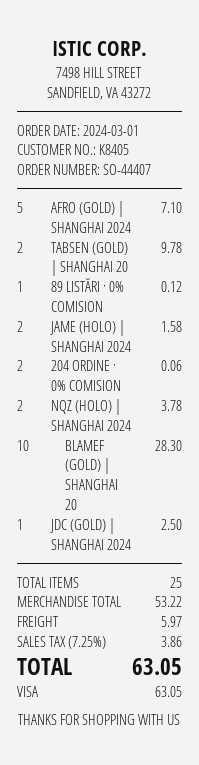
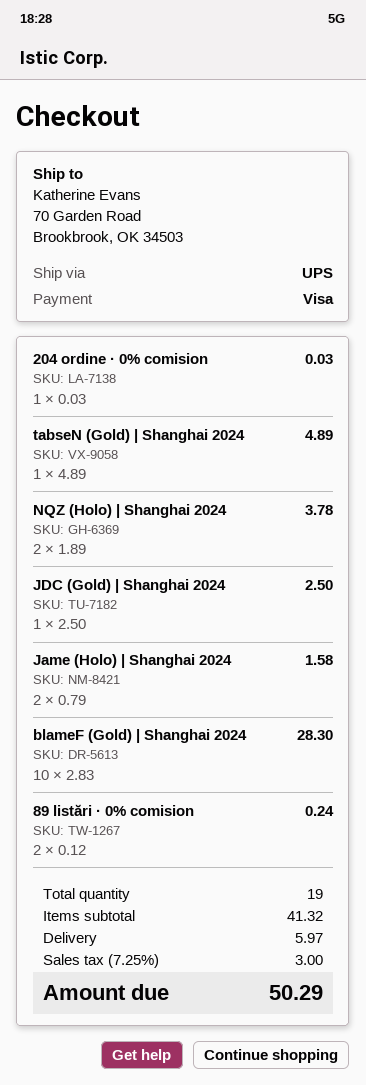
AFRO (GOLD) | SHANGHAI 2024: 5 for 7.10 -> none
TABSEN (GOLD) | SHANGHAI 20: 2 for 9.78 -> 1 for 4.89
89 LISTĂRI · 0% COMISION: 1 for 0.12 -> 2 for 0.24
204 ORDINE · 0% COMISION: 2 for 0.06 -> 1 for 0.03
total quantity: 25 -> 19
subtotal: 53.22 -> 41.32
tax: 7.25% = 3.86 -> 7.25% = 3.00
total: 63.05 -> 50.29

